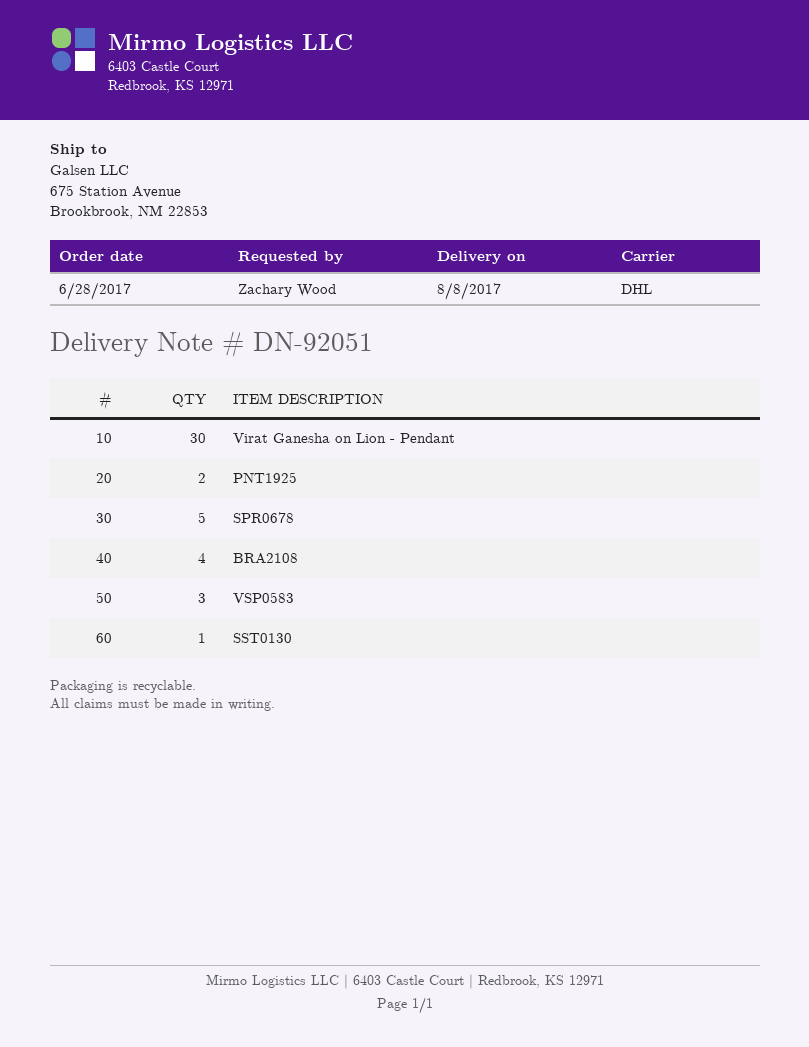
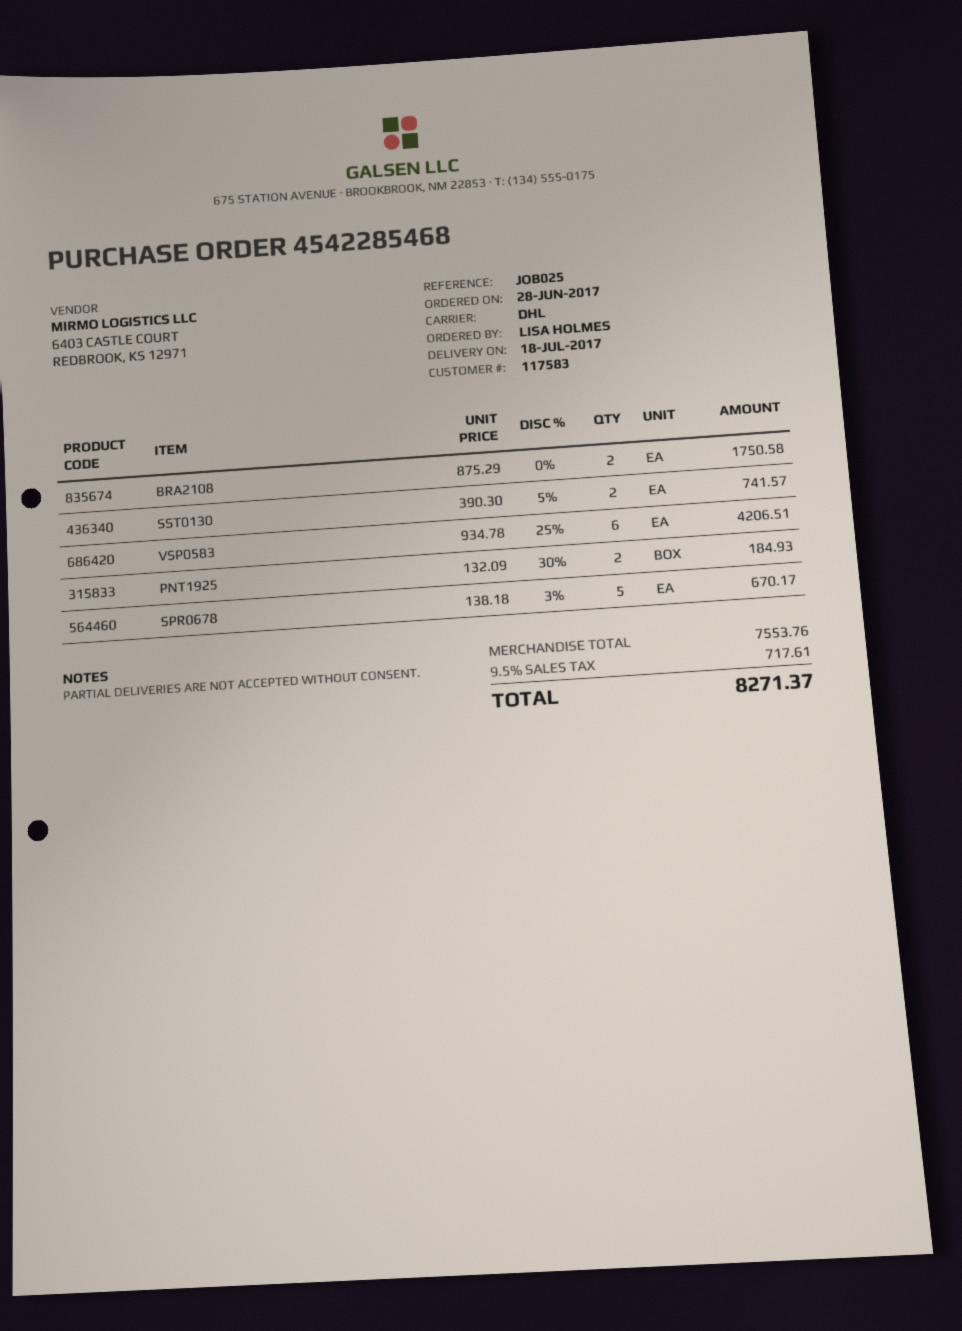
delivery date: 2017-08-08 -> 2017-07-18
ordered by: Zachary Wood -> LISA HOLMES
Virat Ganesha on Lion - Pendant: 30 -> none
BRA2108: 4 -> 2
VSP0583: 3 -> 6
SST0130: 1 -> 2

